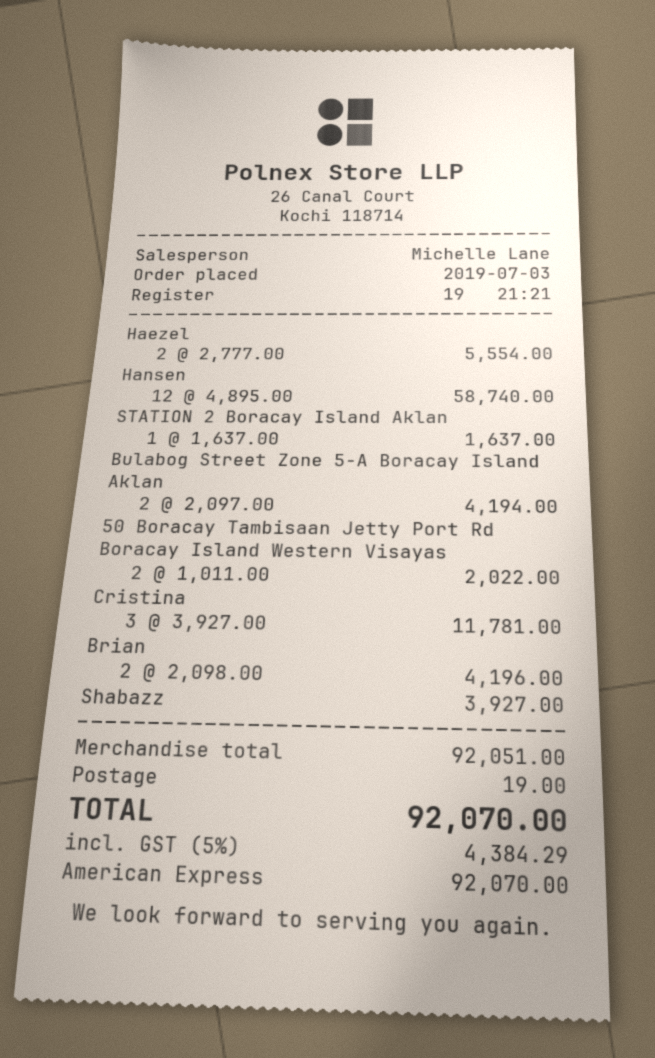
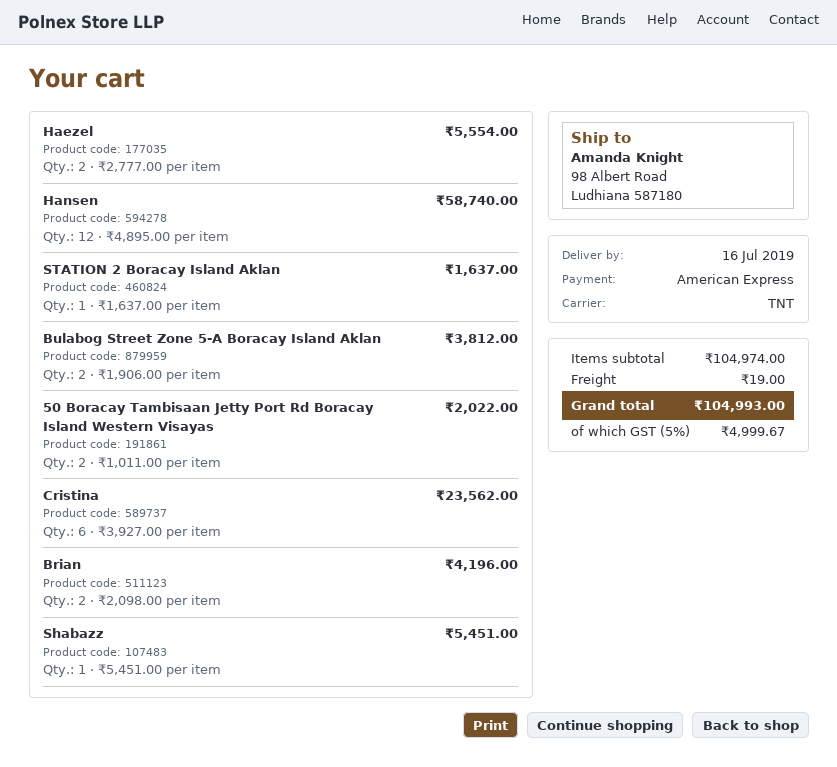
Bulabog Street Zone 5-A Boracay Island Aklan: 2 x 2097.00 = 4194.00 -> 2 x 1906.00 = 3812.00
Cristina: 3 x 3927.00 = 11781.00 -> 6 x 3927.00 = 23562.00
Shabazz: 1 x 3927.00 = 3927.00 -> 1 x 5451.00 = 5451.00
subtotal: 92051.00 -> 104974.00
tax: 5% = 4384.29 -> 5% = 4999.67
total: 92070.00 -> 104993.00

